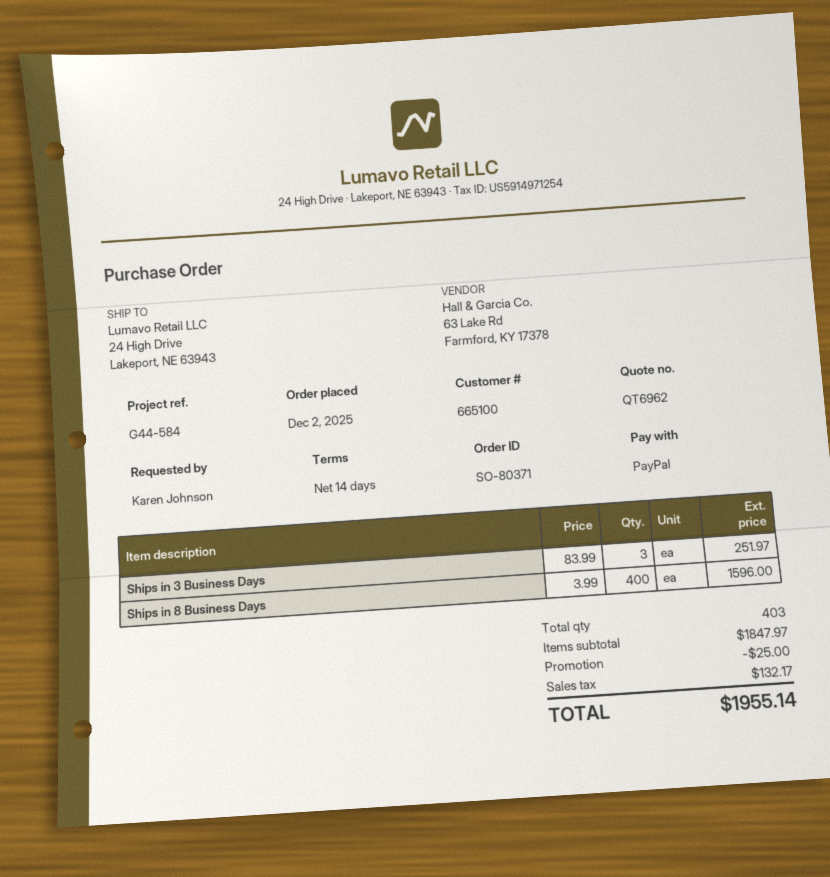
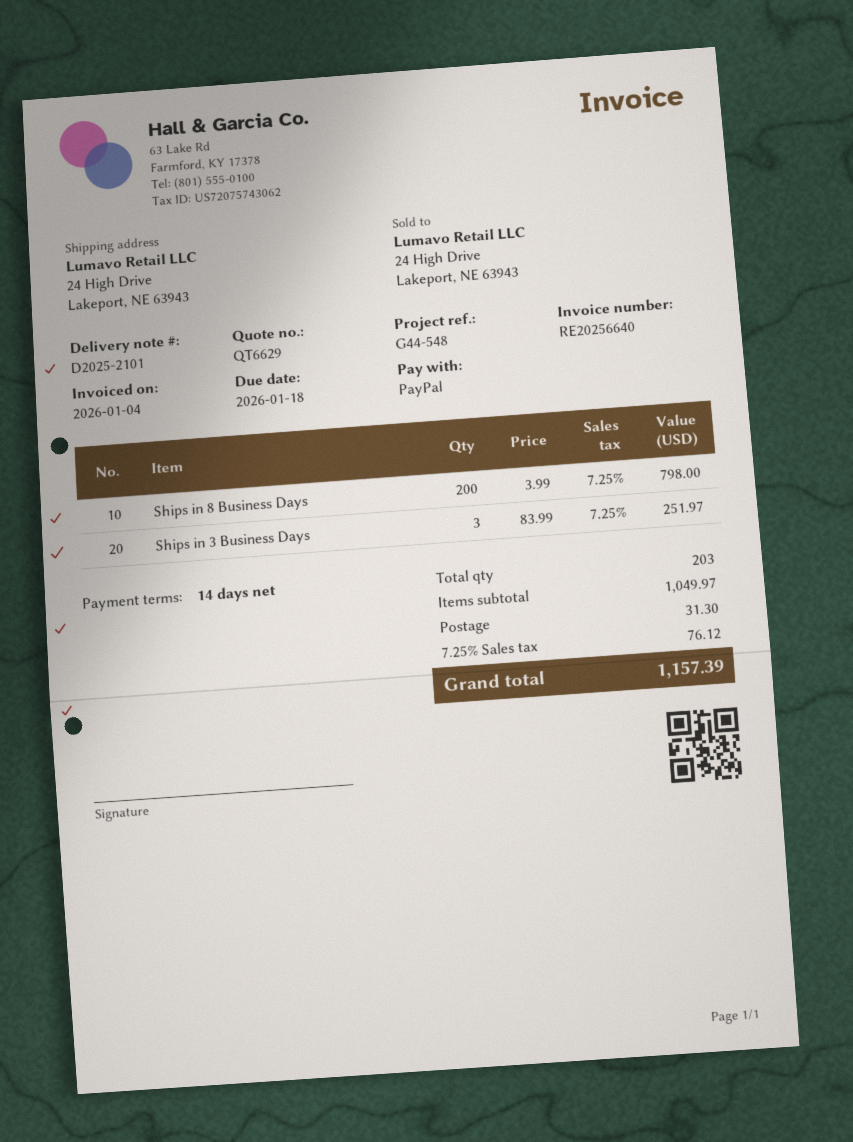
quote number: QT6962 -> QT6629
reference: G44-584 -> G44-548
Ships in 8 Business Days: 400 x 3.99 = 1596.00 -> 200 x 3.99 = 798.00
total quantity: 403 -> 203
subtotal: 1847.97 -> 1049.97
discount: 25.00 -> none
shipping: none -> 31.30
tax: 132.17 -> 76.12
total: 1955.14 -> 1157.39

